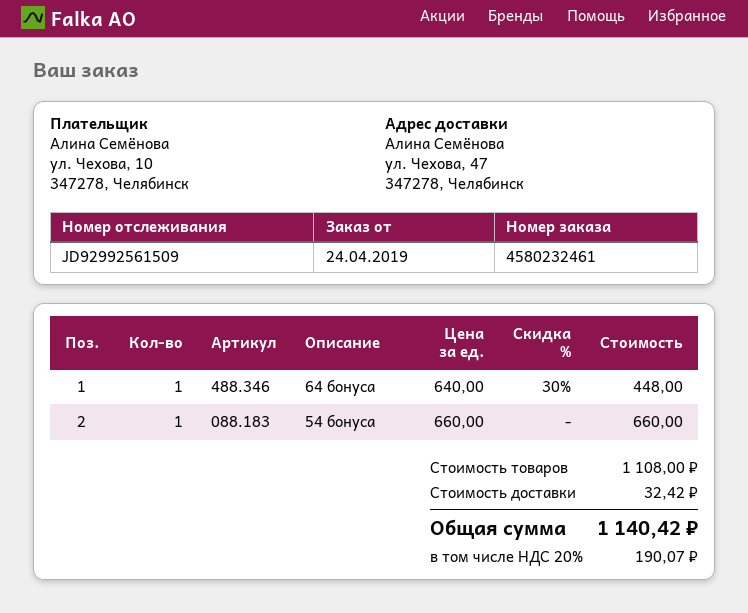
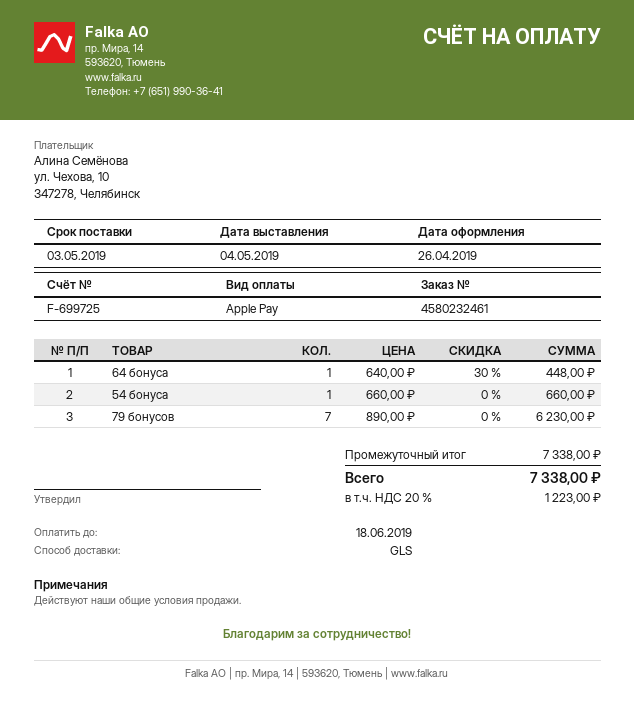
order date: 2019-04-24 -> 2019-04-26
79 бонусов: none -> 7 x 890.00 = 6230.00
subtotal: 1108.00 -> 7338.00
shipping: 32.42 -> none
tax: 20% = 190.07 -> 20% = 1223.00
total: 1140.42 -> 7338.00

